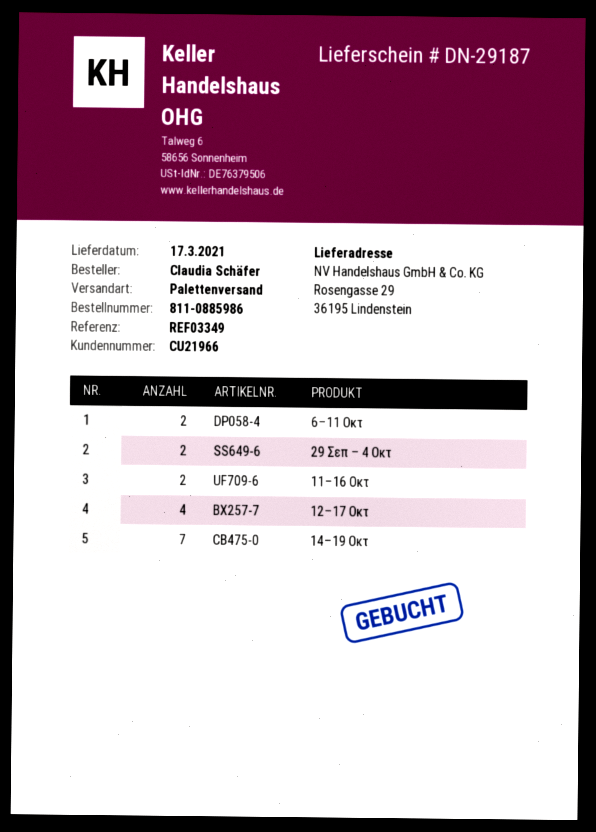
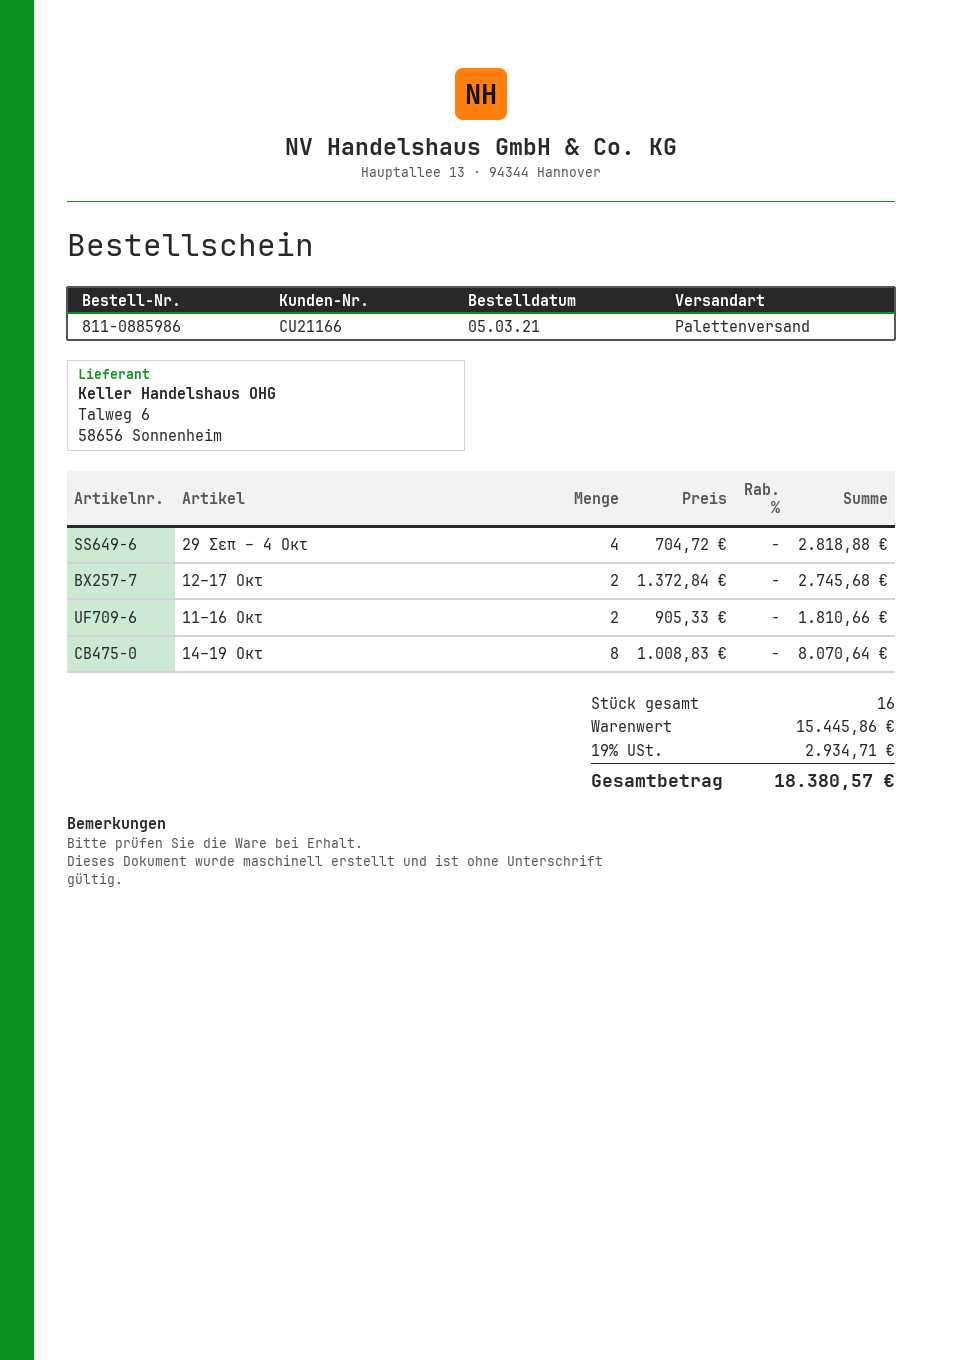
customer number: CU21966 -> CU21166
6–11 Οκτ: 2 -> none
29 Σεπ – 4 Οκτ: 2 -> 4
12–17 Οκτ: 4 -> 2
14–19 Οκτ: 7 -> 8

